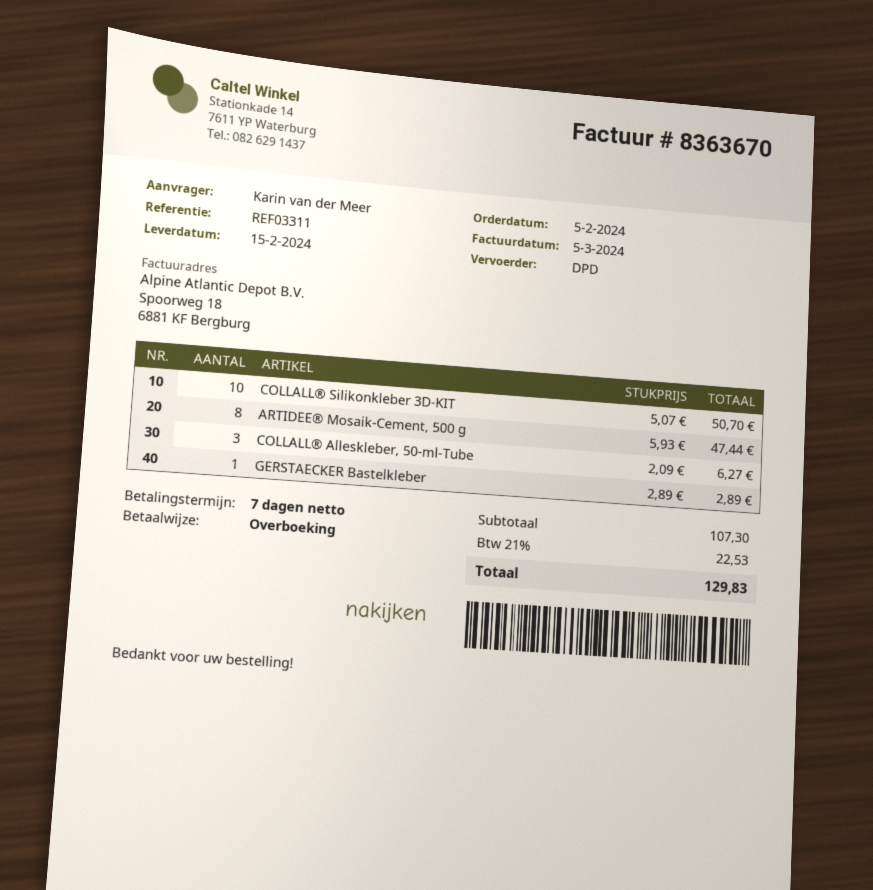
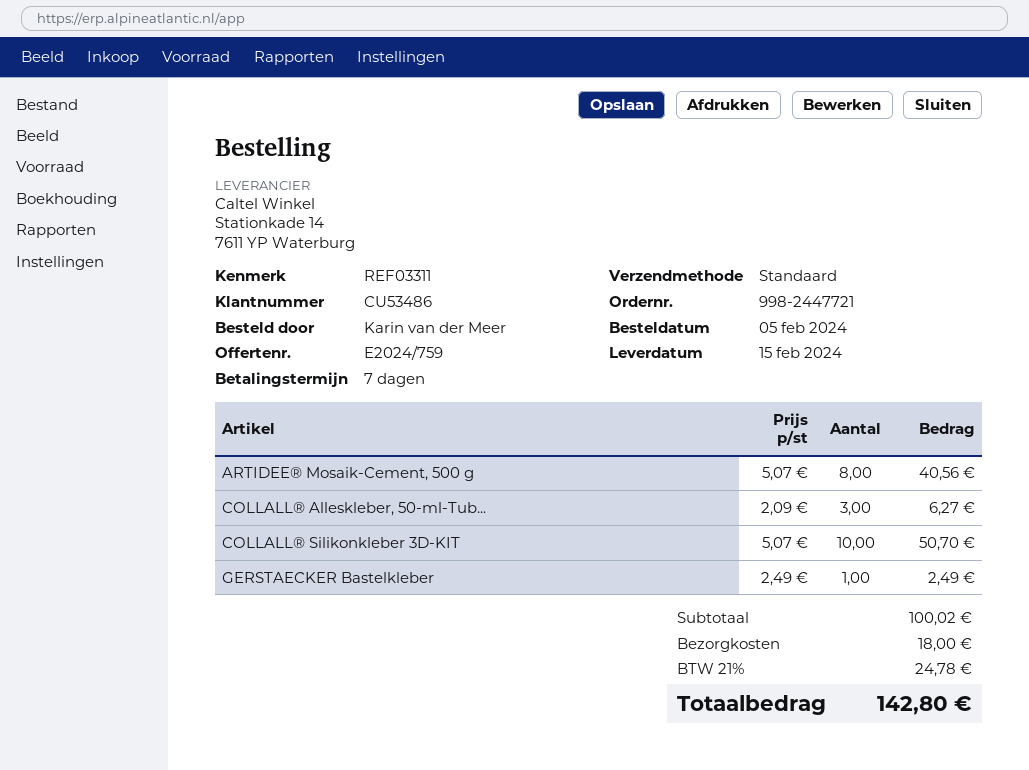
shipping method: DPD -> standard
ARTIDEE® Mosaik-Cement, 500 g: 8 x 5.93 = 47.44 -> 8 x 5.07 = 40.56
GERSTAECKER Bastelkleber: 1 x 2.89 = 2.89 -> 1 x 2.49 = 2.49
subtotal: 107.30 -> 100.02
shipping: none -> 18.00
tax: 21% = 22.53 -> 21% = 24.78
total: 129.83 -> 142.80

